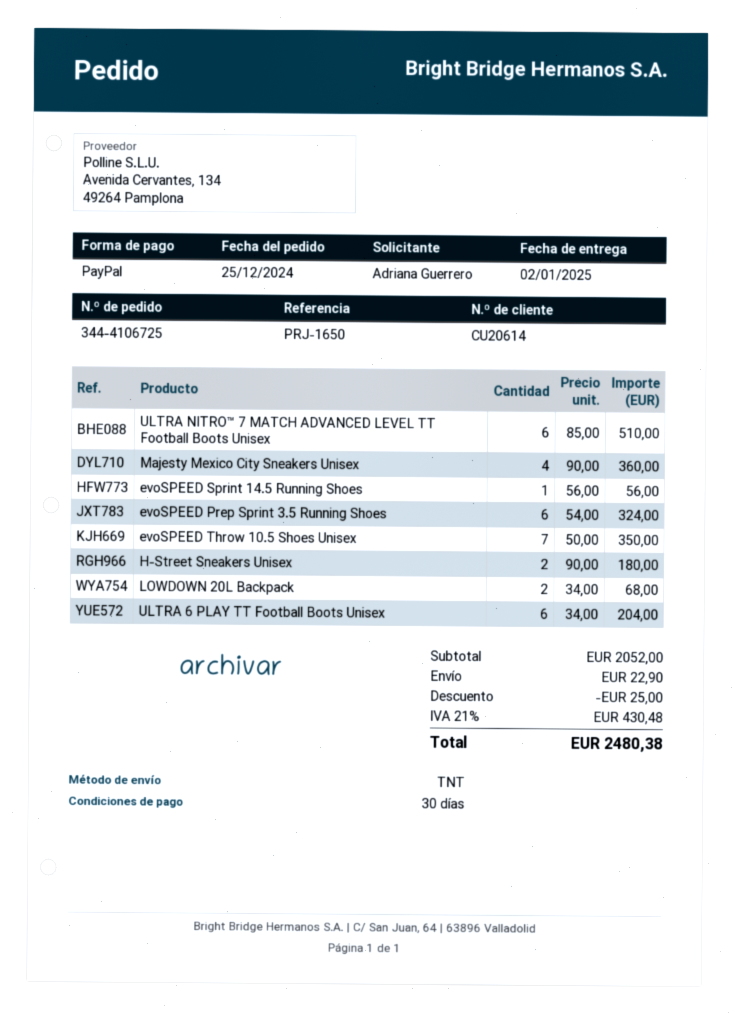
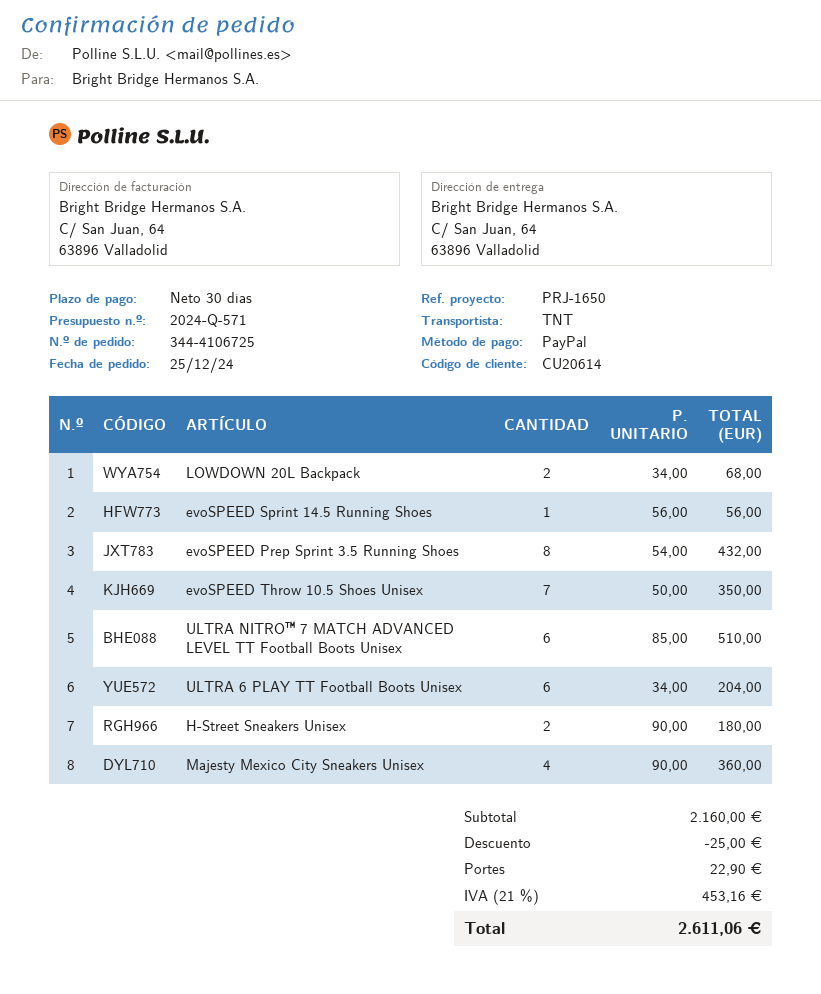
evoSPEED Prep Sprint 3.5 Running Shoes: 6 x 54.00 = 324.00 -> 8 x 54.00 = 432.00
subtotal: 2052.00 -> 2160.00
tax: 21% = 430.48 -> 21% = 453.16
total: 2480.38 -> 2611.06

